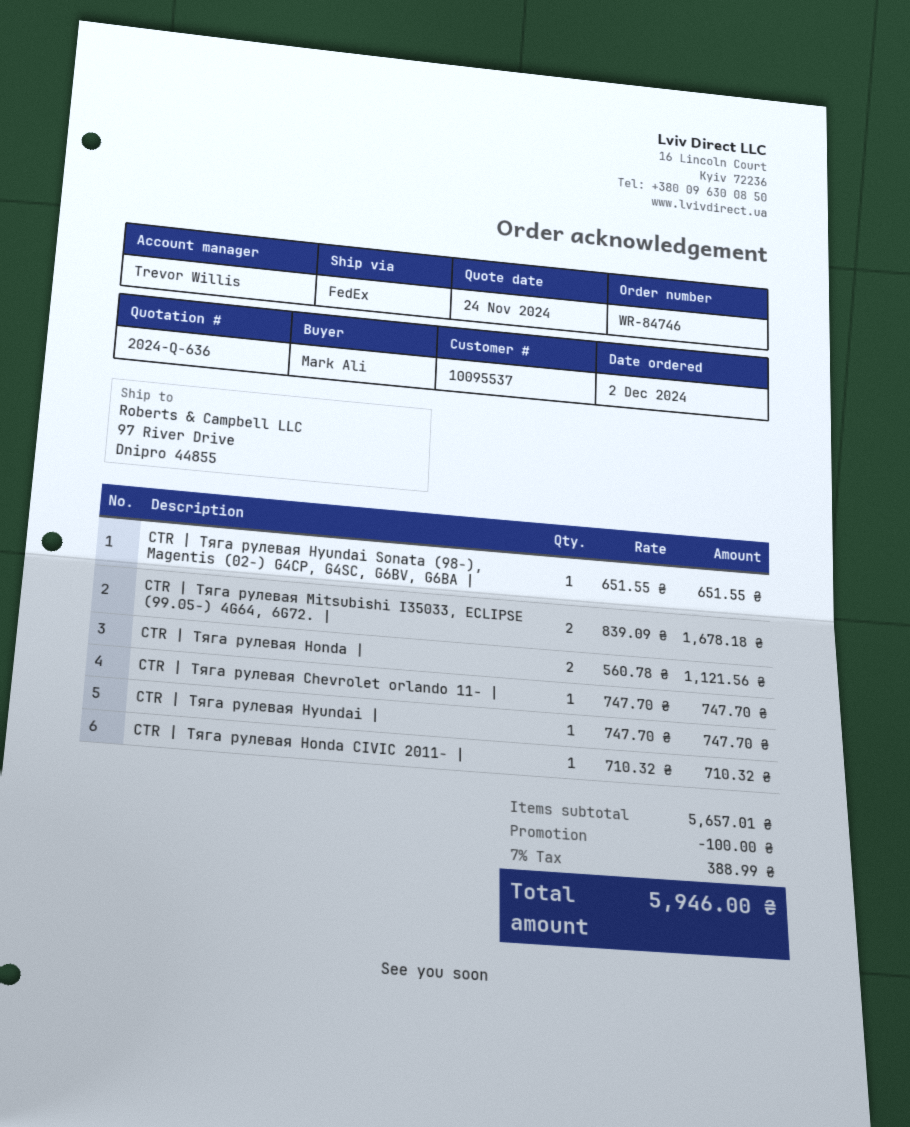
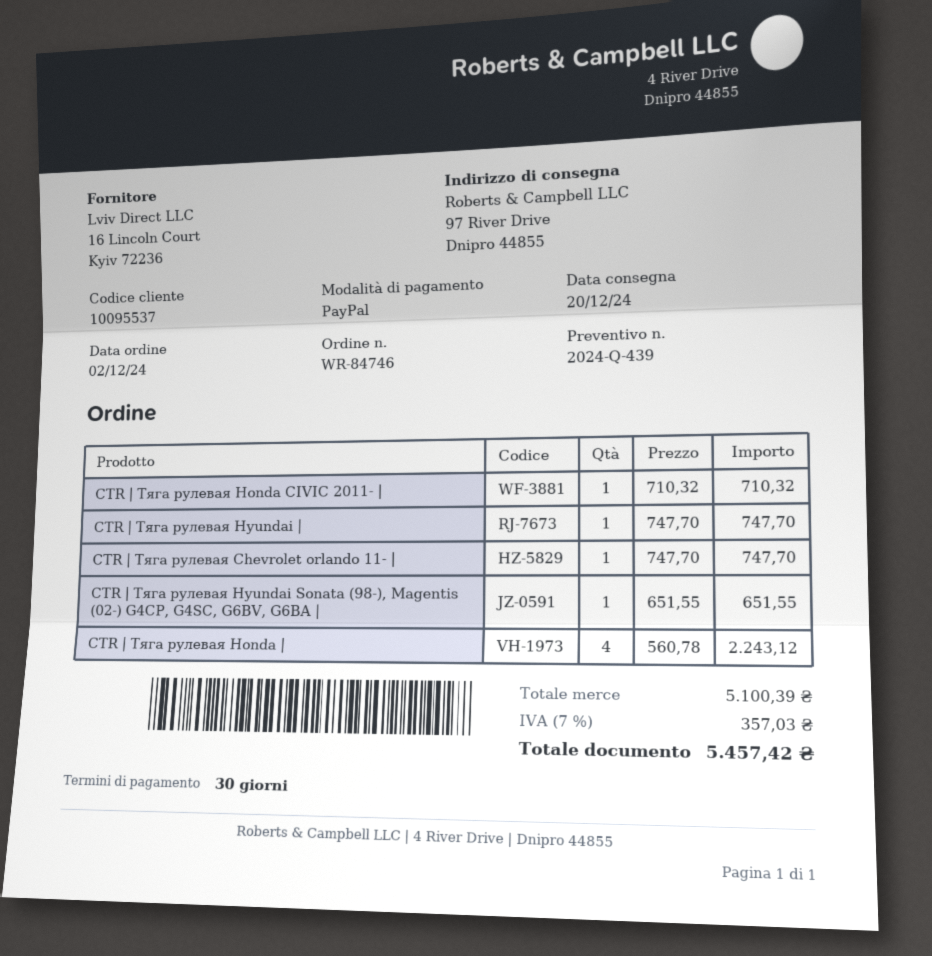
quote number: 2024-Q-636 -> 2024-Q-439
CTR | Тяга рулевая Mitsubishi I35033, ECLIPSE (99.05-) 4G64, 6G72. |: 2 x 839.09 = 1678.18 -> none
CTR | Тяга рулевая Honda |: 2 x 560.78 = 1121.56 -> 4 x 560.78 = 2243.12
subtotal: 5657.01 -> 5100.39
discount: 100.00 -> none
tax: 7% = 388.99 -> 7% = 357.03
total: 5946.00 -> 5457.42

